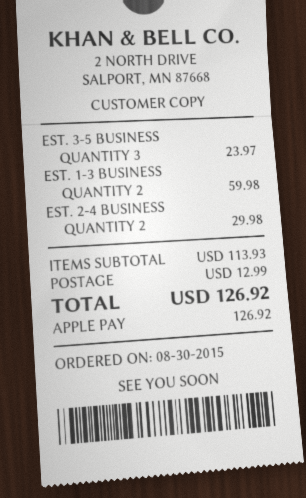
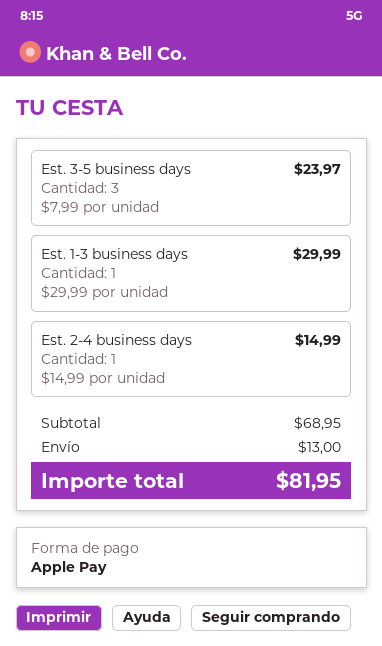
EST. 1-3 BUSINESS: 2 for 59.98 -> 1 for 29.99
EST. 2-4 BUSINESS: 2 for 29.98 -> 1 for 14.99
subtotal: 113.93 -> 68.95
shipping: 12.99 -> 13.00
total: 126.92 -> 81.95

